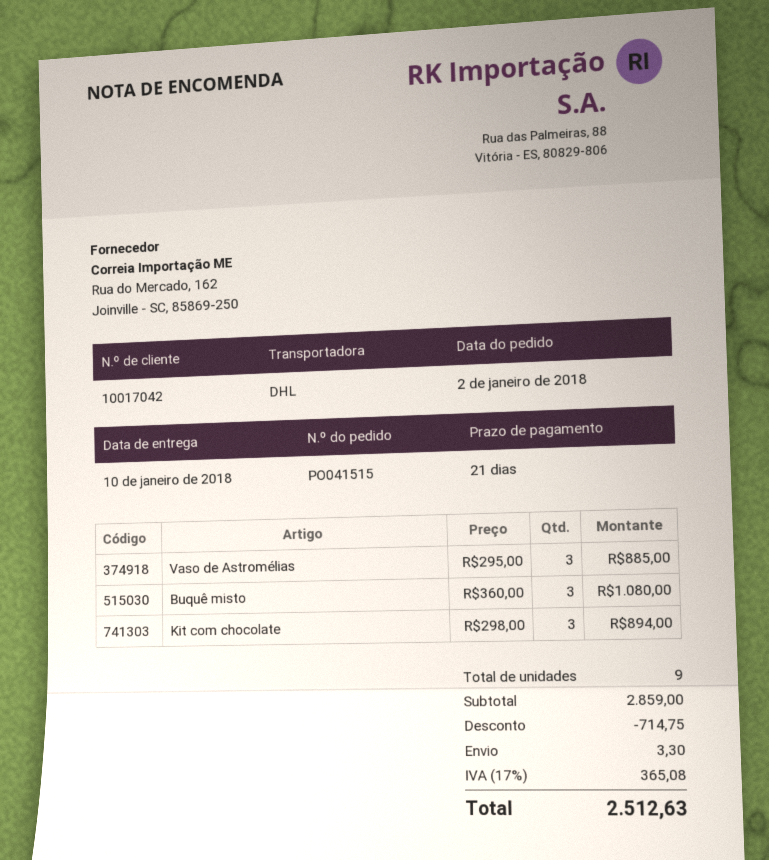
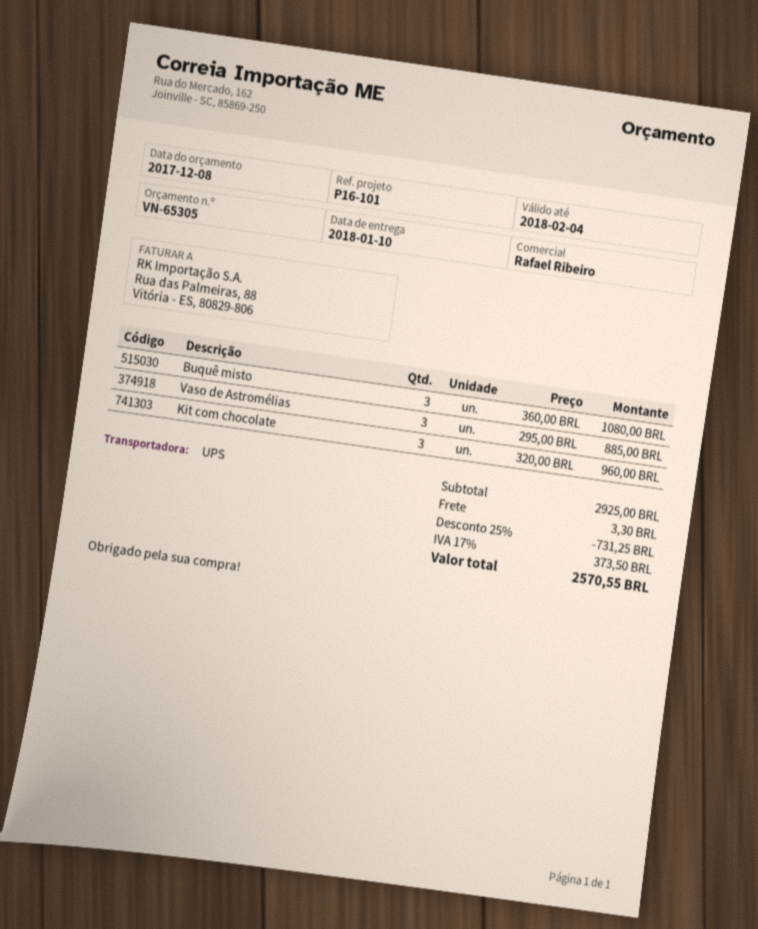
shipping method: DHL -> UPS
Kit com chocolate: 3 x 298.00 = 894.00 -> 3 x 320.00 = 960.00
subtotal: 2859.00 -> 2925.00
discount: 714.75 -> 731.25
tax: 17% = 365.08 -> 17% = 373.50
total: 2512.63 -> 2570.55

